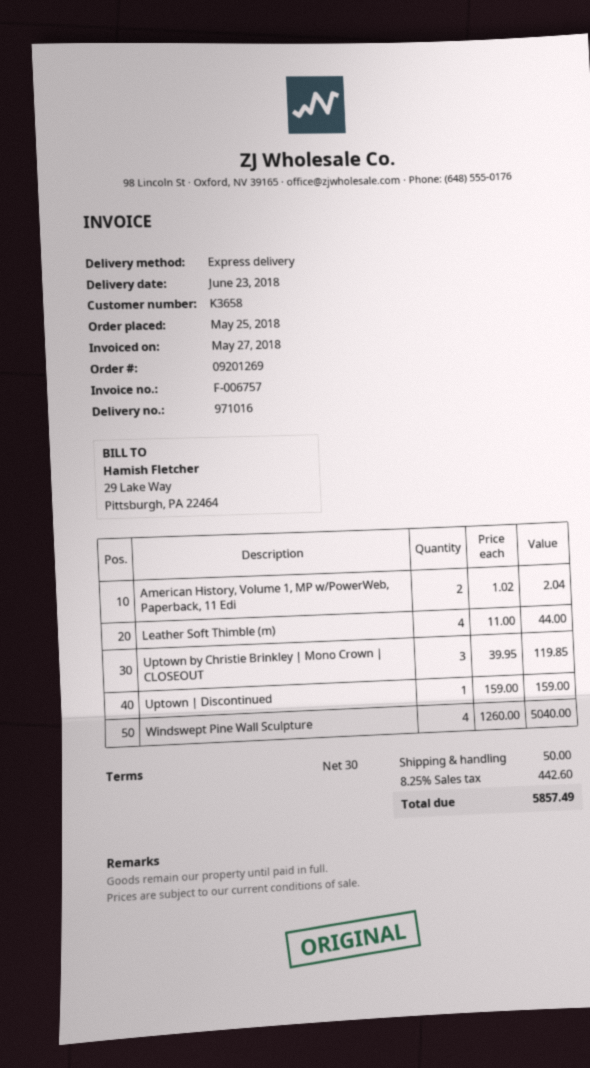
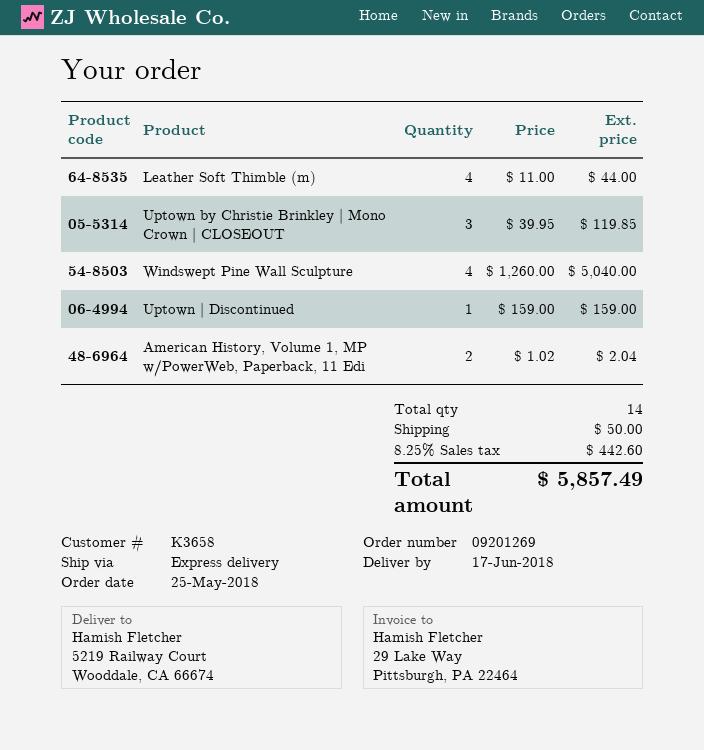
delivery date: 2018-06-23 -> 2018-06-17

